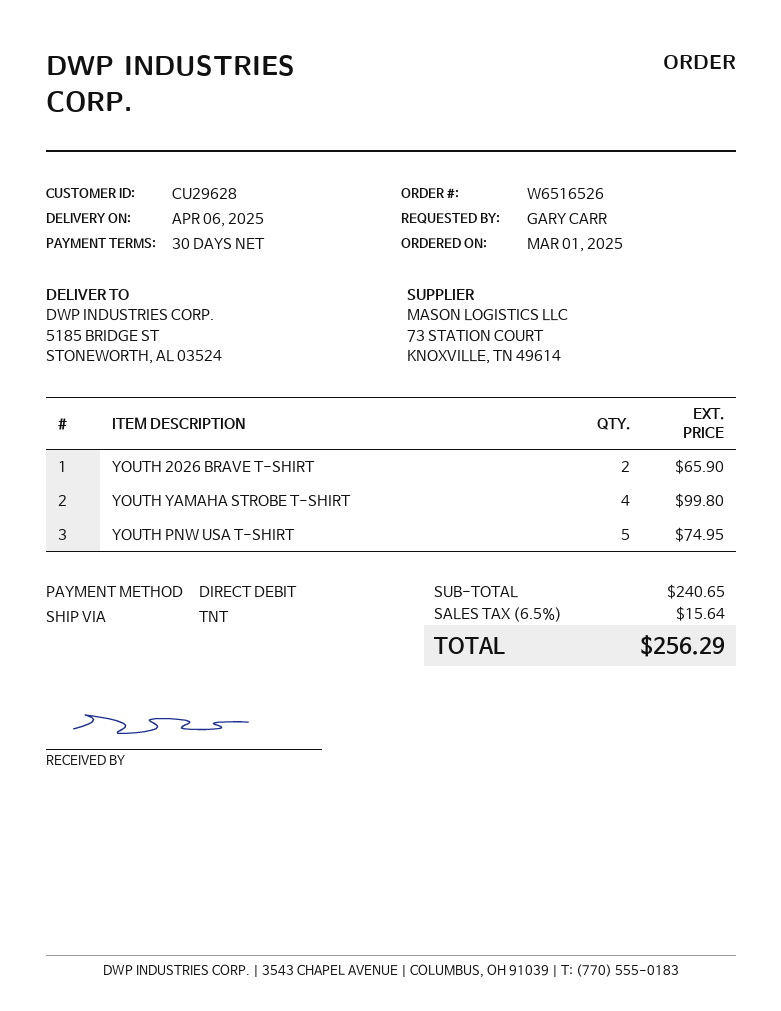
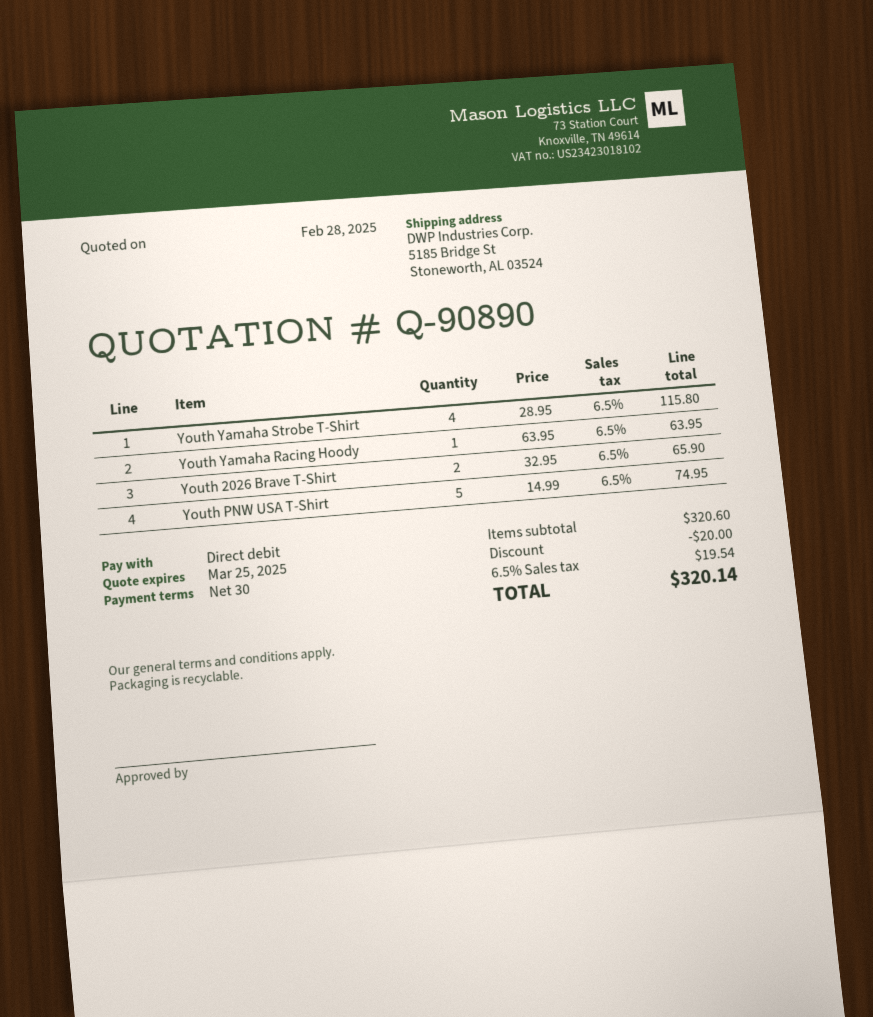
YOUTH YAMAHA STROBE T-SHIRT: 4 for 99.80 -> 4 for 115.80
Youth Yamaha Racing Hoody: none -> 1 for 63.95
subtotal: 240.65 -> 320.60
discount: none -> 20.00
tax: 6.5% = 15.64 -> 6.5% = 19.54
total: 256.29 -> 320.14

